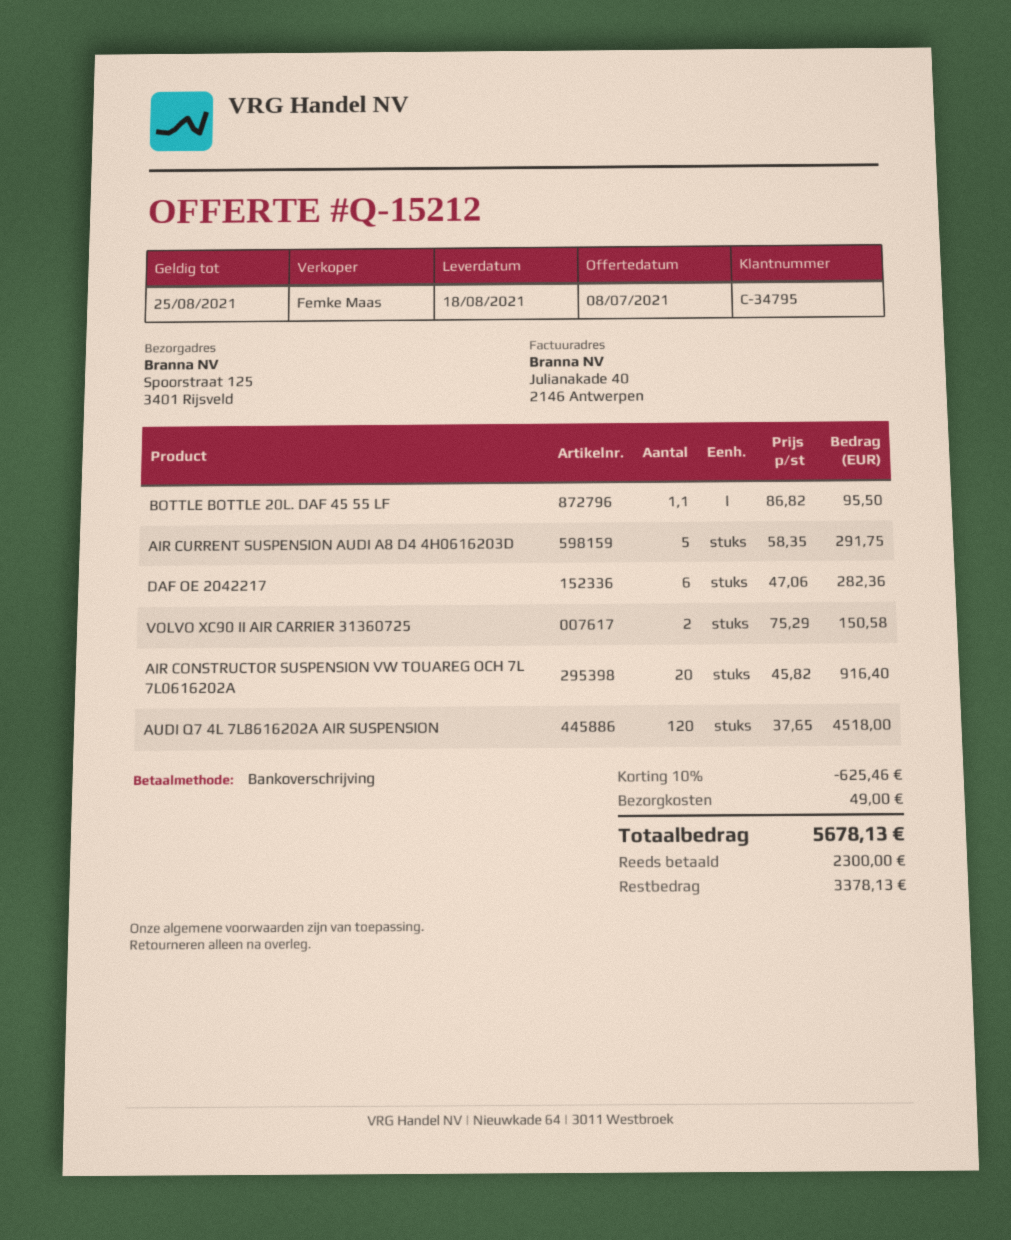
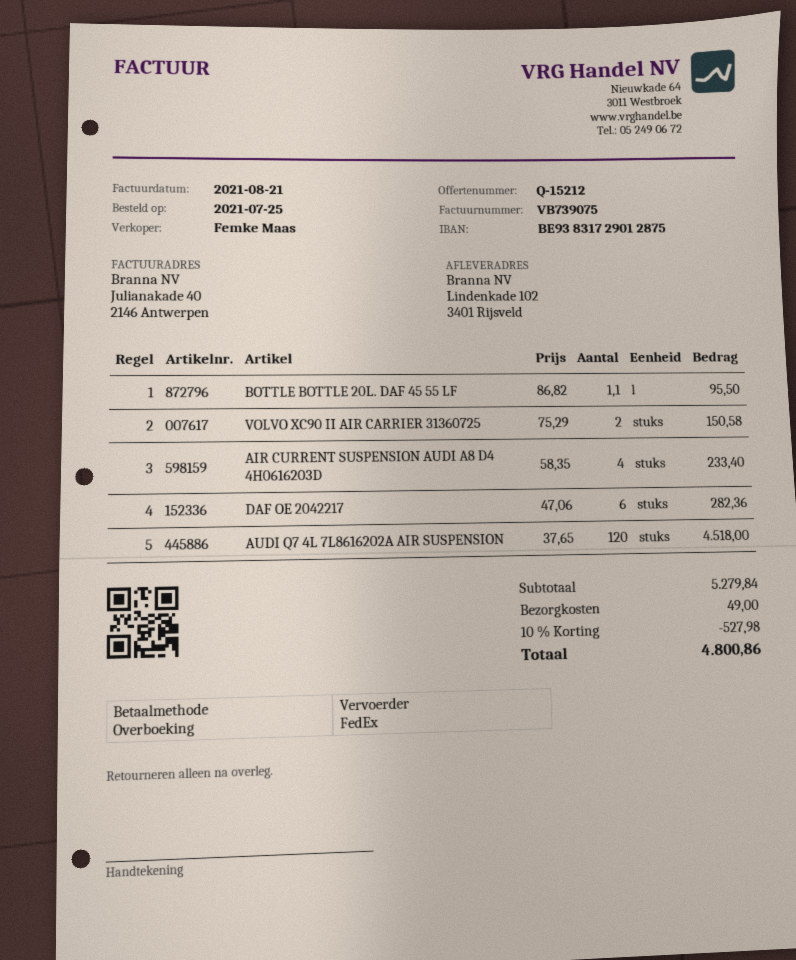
ship to: Spoorstraat 125, 3401 Rijsveld -> Lindenkade 102, 3401 Rijsveld
AIR CURRENT SUSPENSION AUDI A8 D4 4H0616203D: 5 x 58.35 = 291.75 -> 4 x 58.35 = 233.40
AIR CONSTRUCTOR SUSPENSION VW TOUAREG OCH 7L 7L0616202A: 20 x 45.82 = 916.40 -> none
discount: 10% = 625.46 -> 10% = 527.98
total: 5678.13 -> 4800.86

